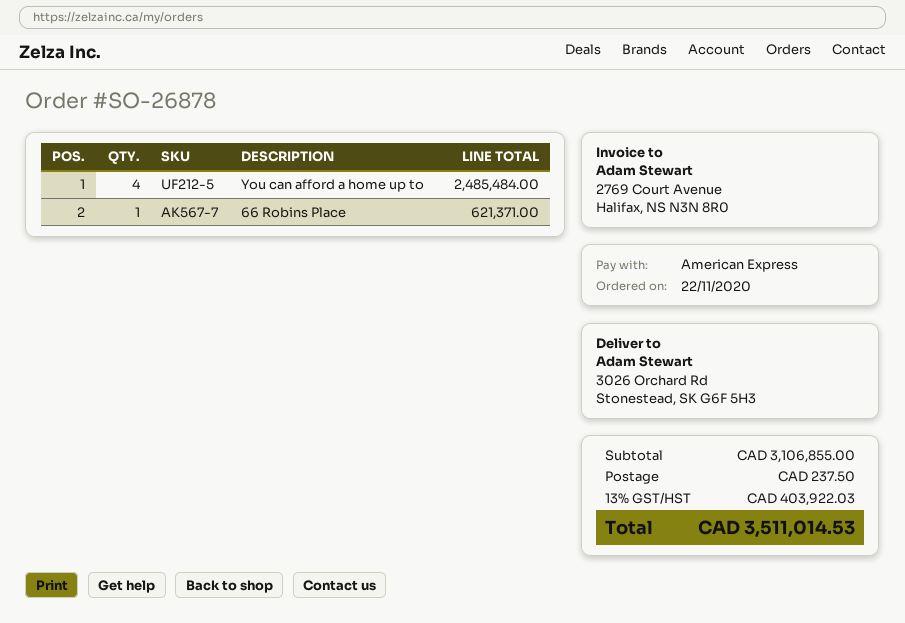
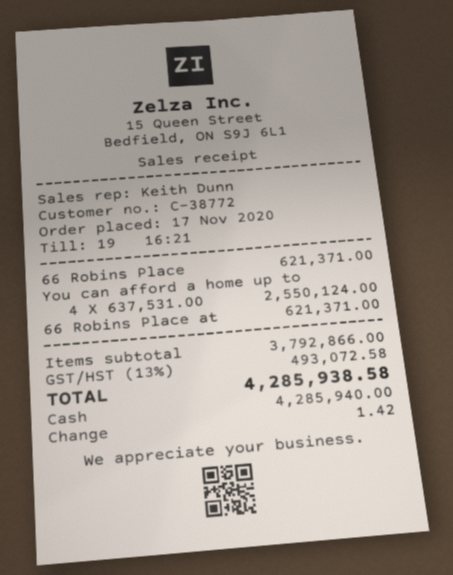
order date: 2020-11-22 -> 2020-11-17
payment method: American Express -> cash
You can afford a home up to: 4 for 2485484.00 -> 4 for 2550124.00
66 Robins Place at: none -> 1 for 621371.00
subtotal: 3106855.00 -> 3792866.00
shipping: 237.50 -> none
tax: 13% = 403922.03 -> 13% = 493072.58
total: 3511014.53 -> 4285938.58

